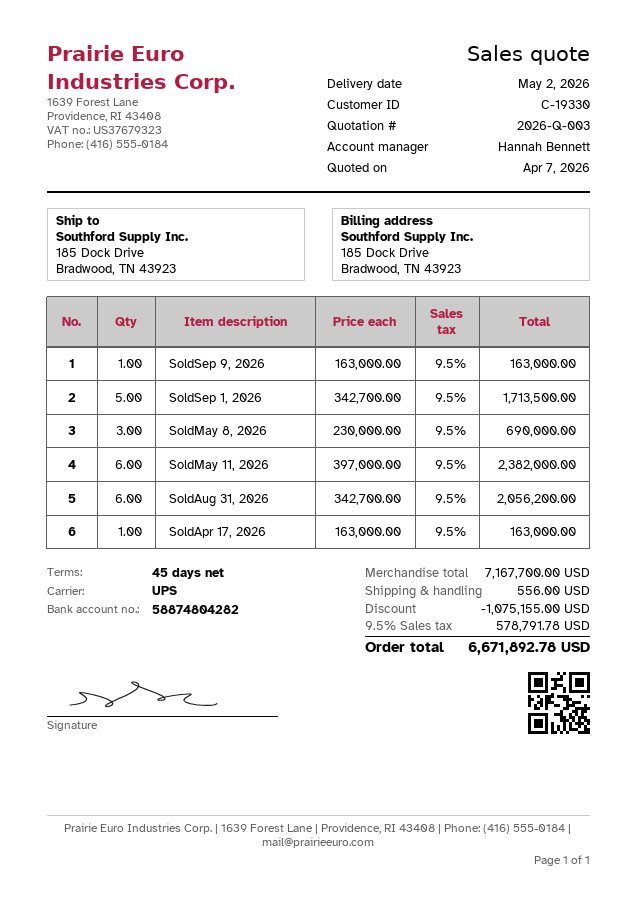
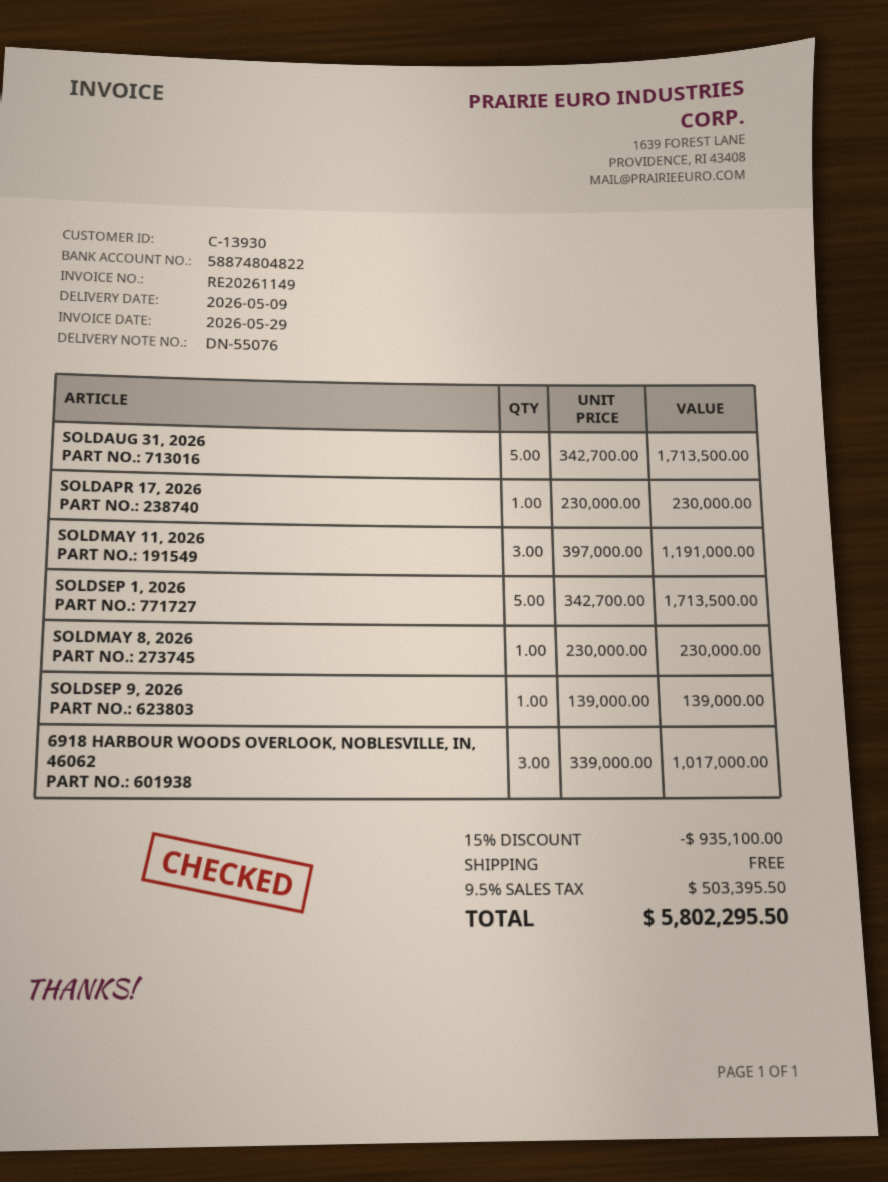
delivery date: 2026-05-02 -> 2026-05-09
customer number: C-19330 -> C-13930
bank account: 58874804282 -> 58874804822
SoldSep 9, 2026: 1 x 163000.00 = 163000.00 -> 1 x 139000.00 = 139000.00
SoldMay 8, 2026: 3 x 230000.00 = 690000.00 -> 1 x 230000.00 = 230000.00
SoldMay 11, 2026: 6 x 397000.00 = 2382000.00 -> 3 x 397000.00 = 1191000.00
SoldAug 31, 2026: 6 x 342700.00 = 2056200.00 -> 5 x 342700.00 = 1713500.00
SoldApr 17, 2026: 1 x 163000.00 = 163000.00 -> 1 x 230000.00 = 230000.00
6918 HARBOUR WOODS OVERLOOK, NOBLESVILLE, IN, 46062: none -> 3 x 339000.00 = 1017000.00
discount: 1075155.00 -> 935100.00
shipping: 556.00 -> 0.00
tax: 9.5% = 578791.78 -> 9.5% = 503395.50
total: 6671892.78 -> 5802295.50

